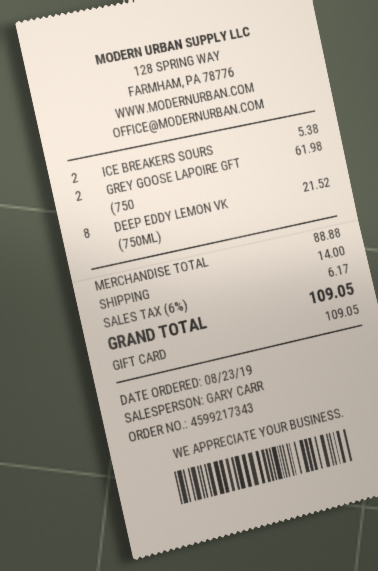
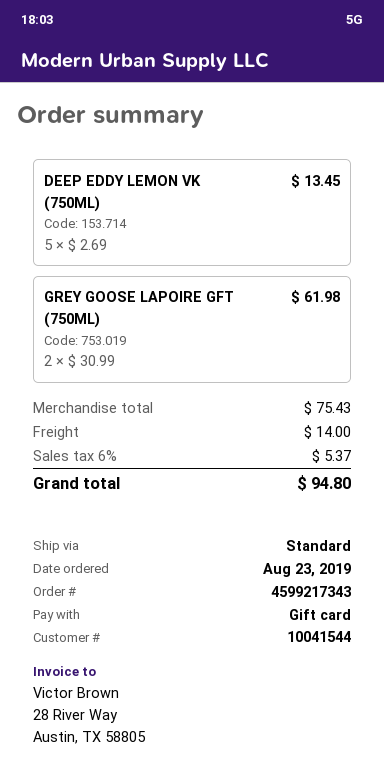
ICE BREAKERS SOURS: 2 for 5.38 -> none
DEEP EDDY LEMON VK (750ML): 8 for 21.52 -> 5 for 13.45
subtotal: 88.88 -> 75.43
tax: 6% = 6.17 -> 6% = 5.37
total: 109.05 -> 94.80

